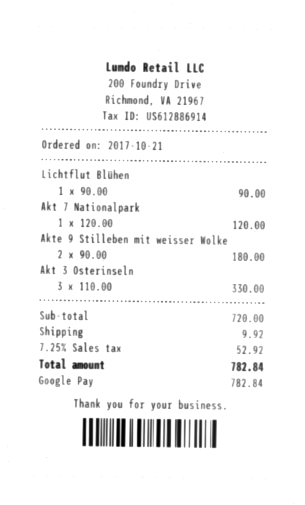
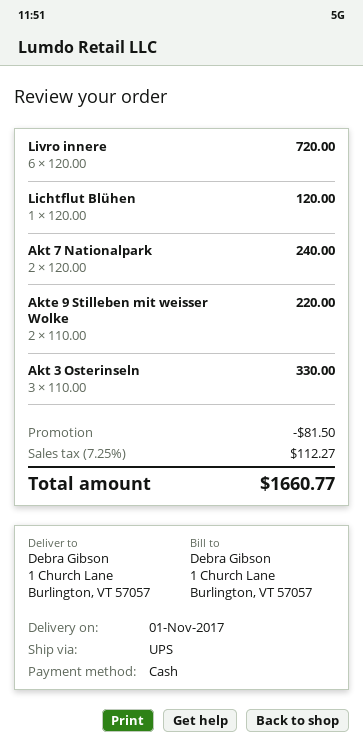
payment method: Google Pay -> cash
Lichtflut Blühen: 1 x 90.00 = 90.00 -> 1 x 120.00 = 120.00
Akt 7 Nationalpark: 1 x 120.00 = 120.00 -> 2 x 120.00 = 240.00
Akte 9 Stilleben mit weisser Wolke: 2 x 90.00 = 180.00 -> 2 x 110.00 = 220.00
Livro innere: none -> 6 x 120.00 = 720.00
discount: none -> 81.50
shipping: 9.92 -> none
tax: 7.25% = 52.92 -> 7.25% = 112.27
total: 782.84 -> 1660.77

